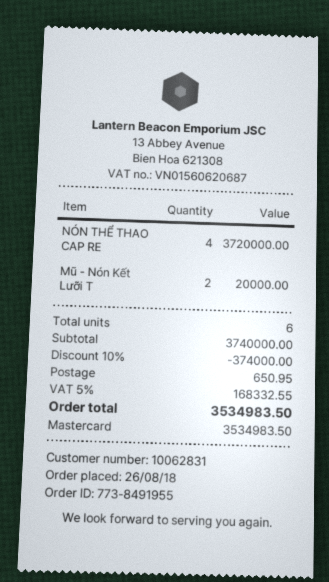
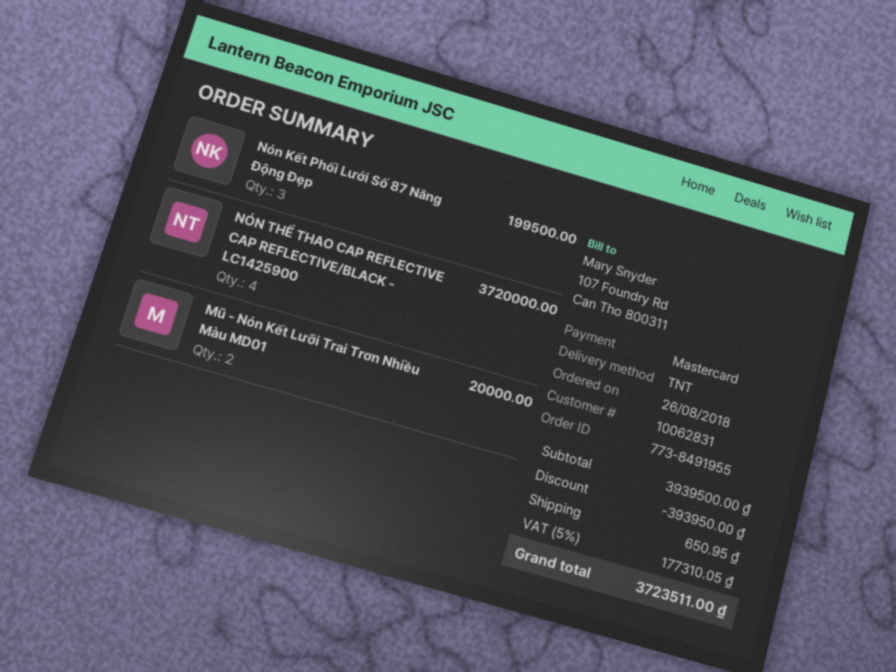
Nón Kết Phối Lưới Số 87 Năng Động Đẹp: none -> 3 for 199500.00
subtotal: 3740000.00 -> 3939500.00
discount: 374000.00 -> 393950.00
tax: 5% = 168332.55 -> 5% = 177310.05
total: 3534983.50 -> 3723511.00

